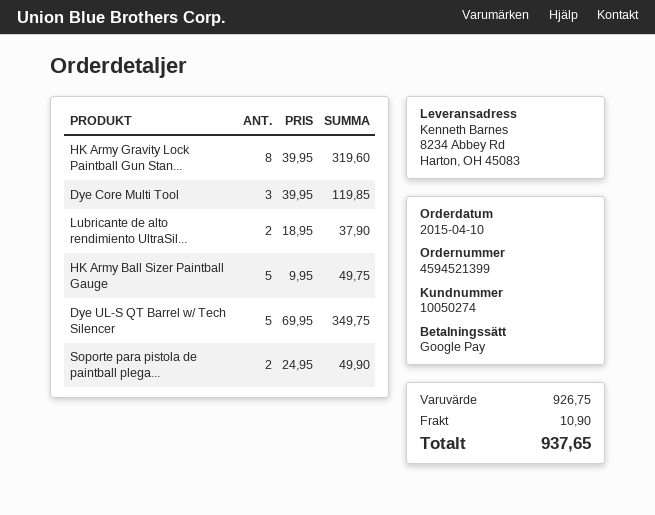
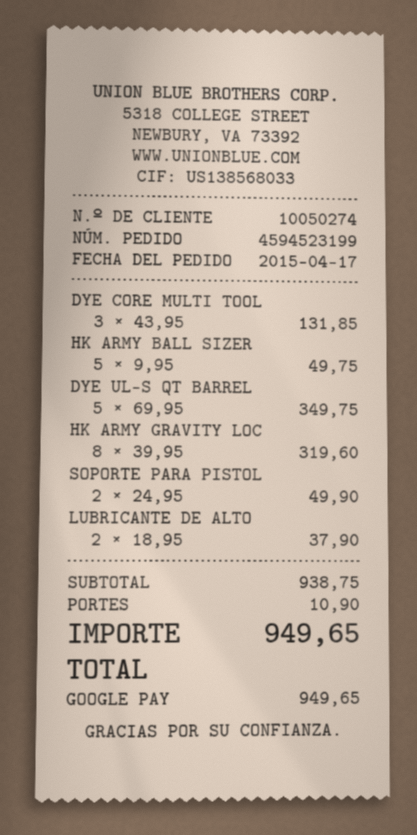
order number: 4594521399 -> 4594523199
order date: 2015-04-10 -> 2015-04-17
Dye Core Multi Tool: 3 x 39.95 = 119.85 -> 3 x 43.95 = 131.85
subtotal: 926.75 -> 938.75
total: 937.65 -> 949.65

